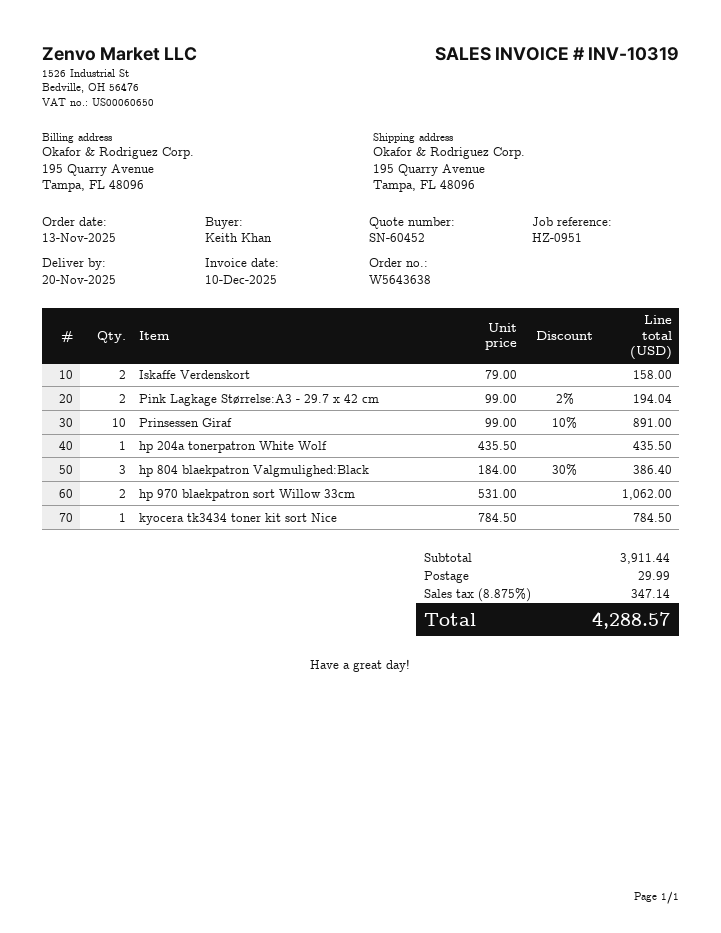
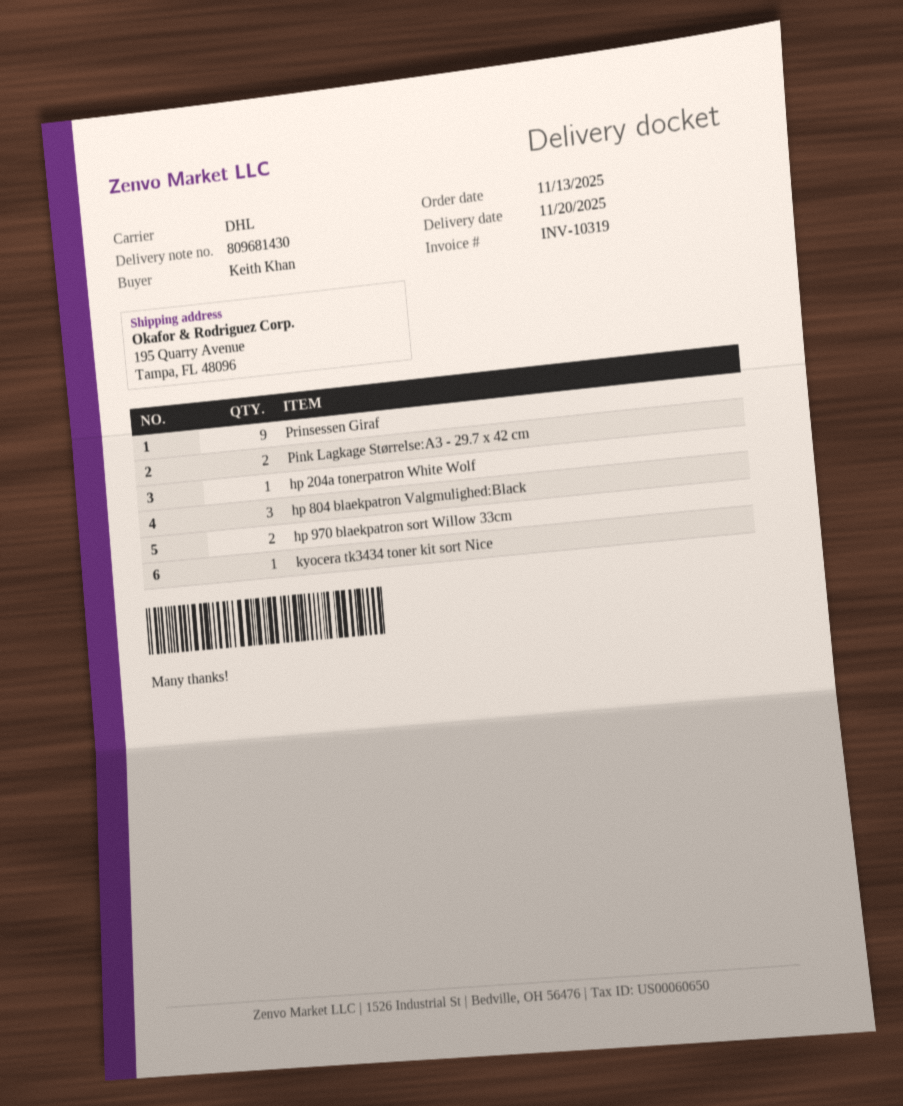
Iskaffe Verdenskort: 2 -> none
Prinsessen Giraf: 10 -> 9

